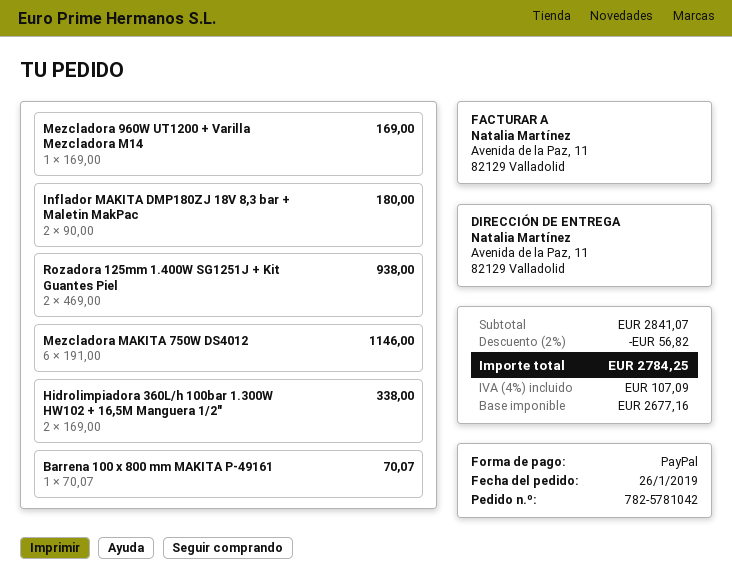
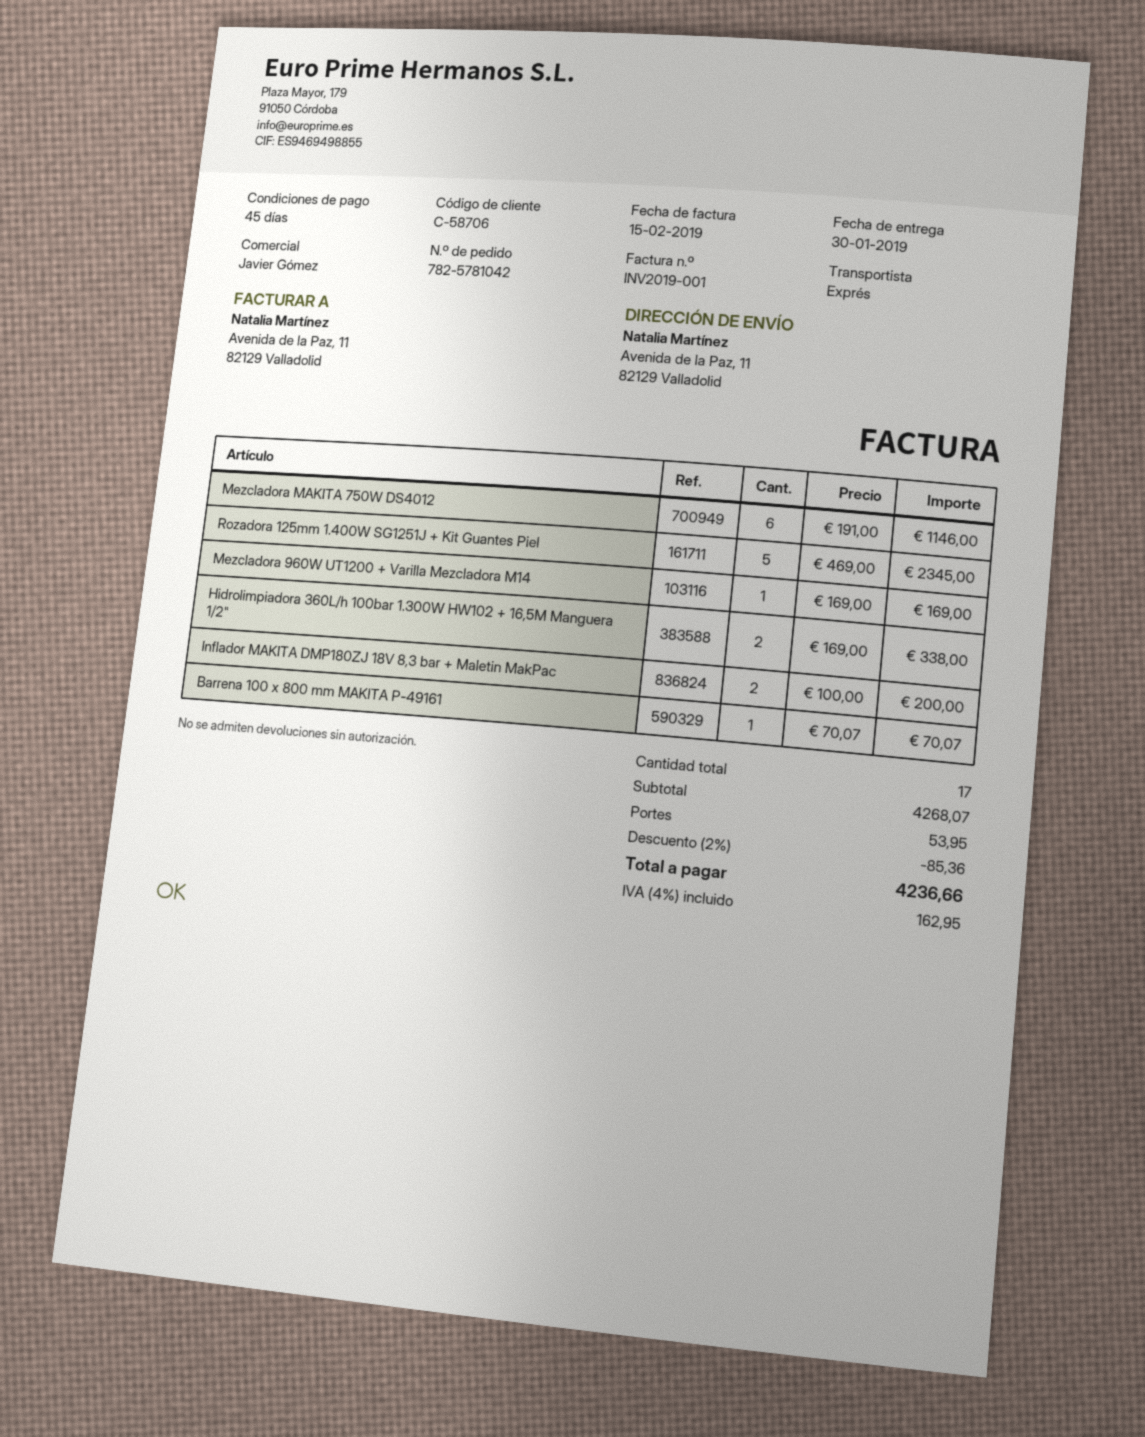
Inflador MAKITA DMP180ZJ 18V 8,3 bar + Maletin MakPac: 2 x 90.00 = 180.00 -> 2 x 100.00 = 200.00
Rozadora 125mm 1.400W SG1251J + Kit Guantes Piel: 2 x 469.00 = 938.00 -> 5 x 469.00 = 2345.00
subtotal: 2841.07 -> 4268.07
discount: 2% = 56.82 -> 2% = 85.36
shipping: none -> 53.95
tax: 4% = 107.09 -> 4% = 162.95
total: 2784.25 -> 4236.66

